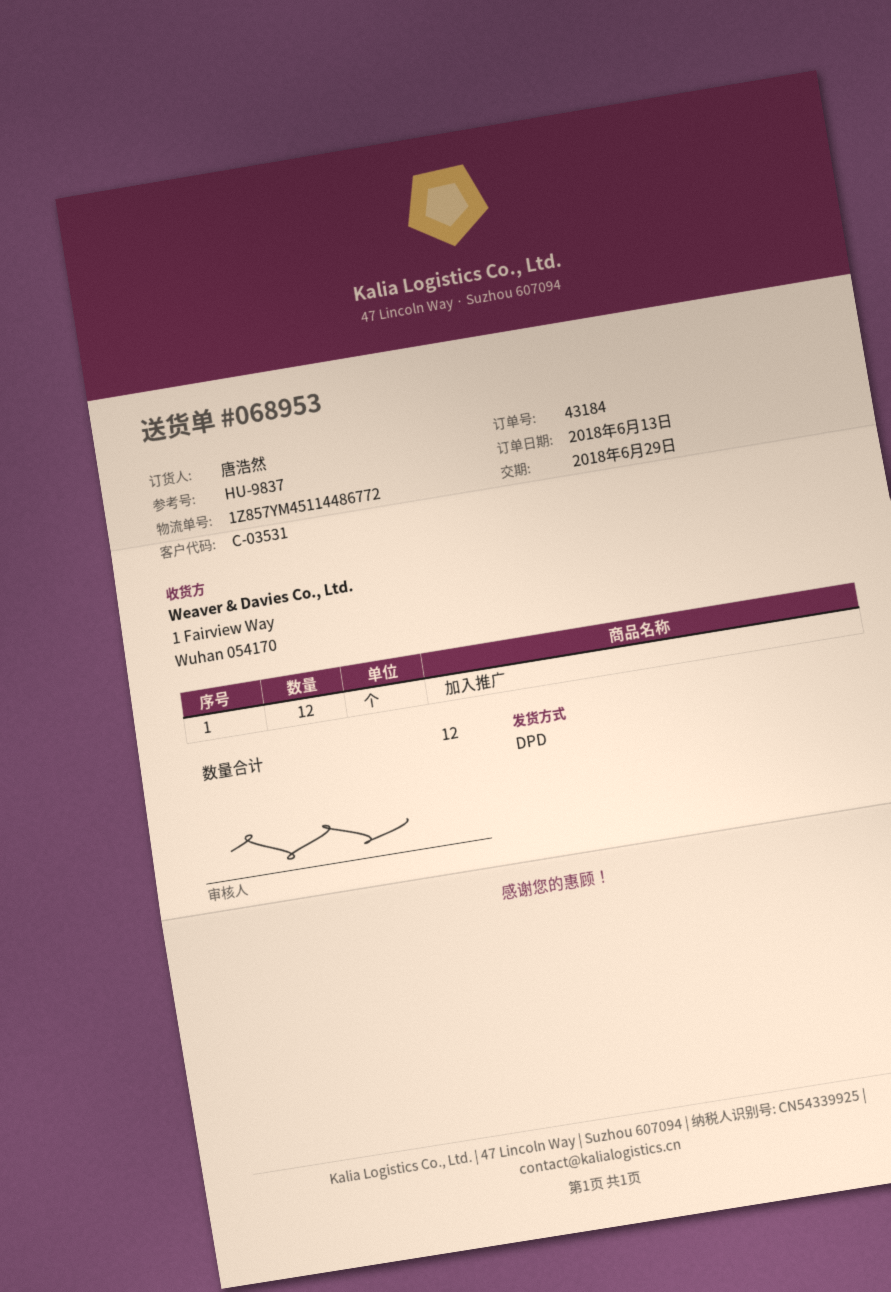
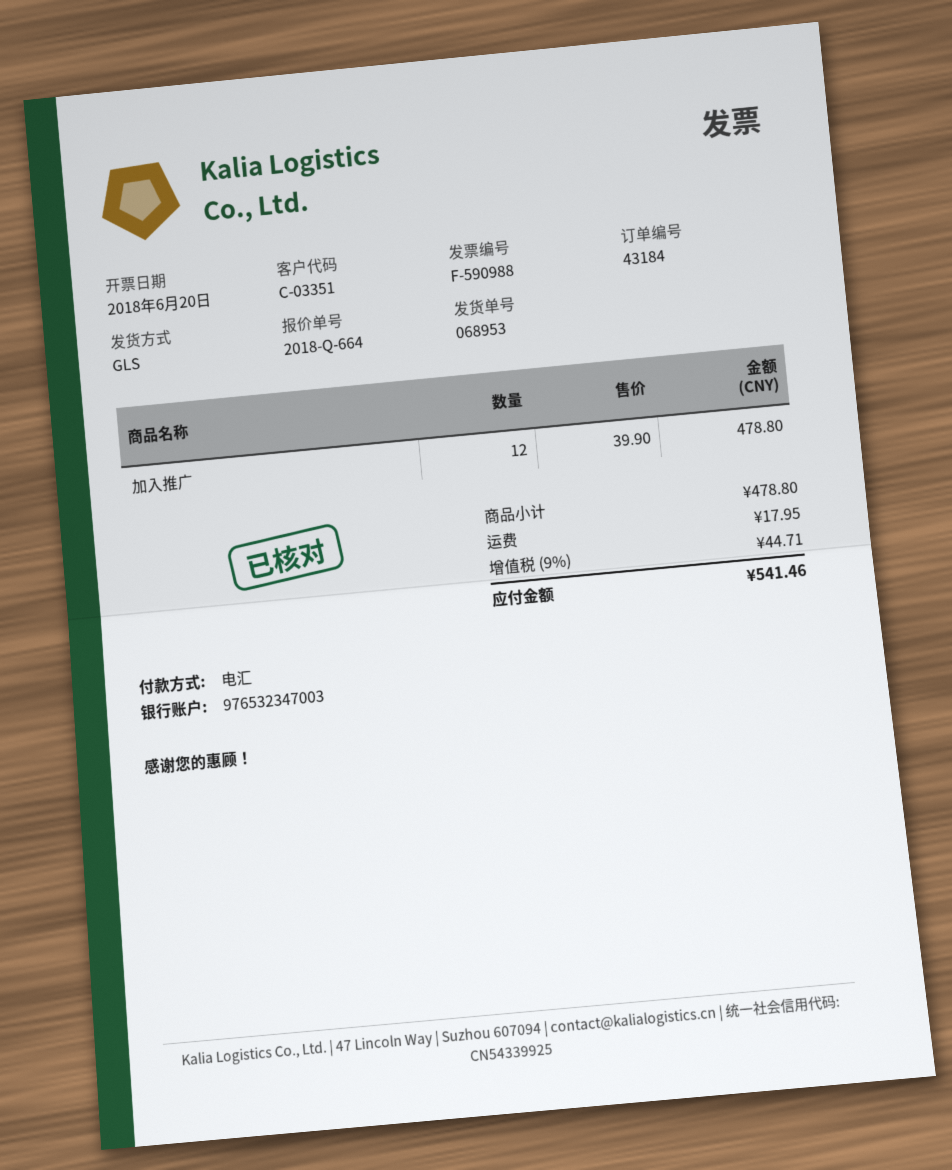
customer number: C-03531 -> C-03351
shipping method: DPD -> GLS

